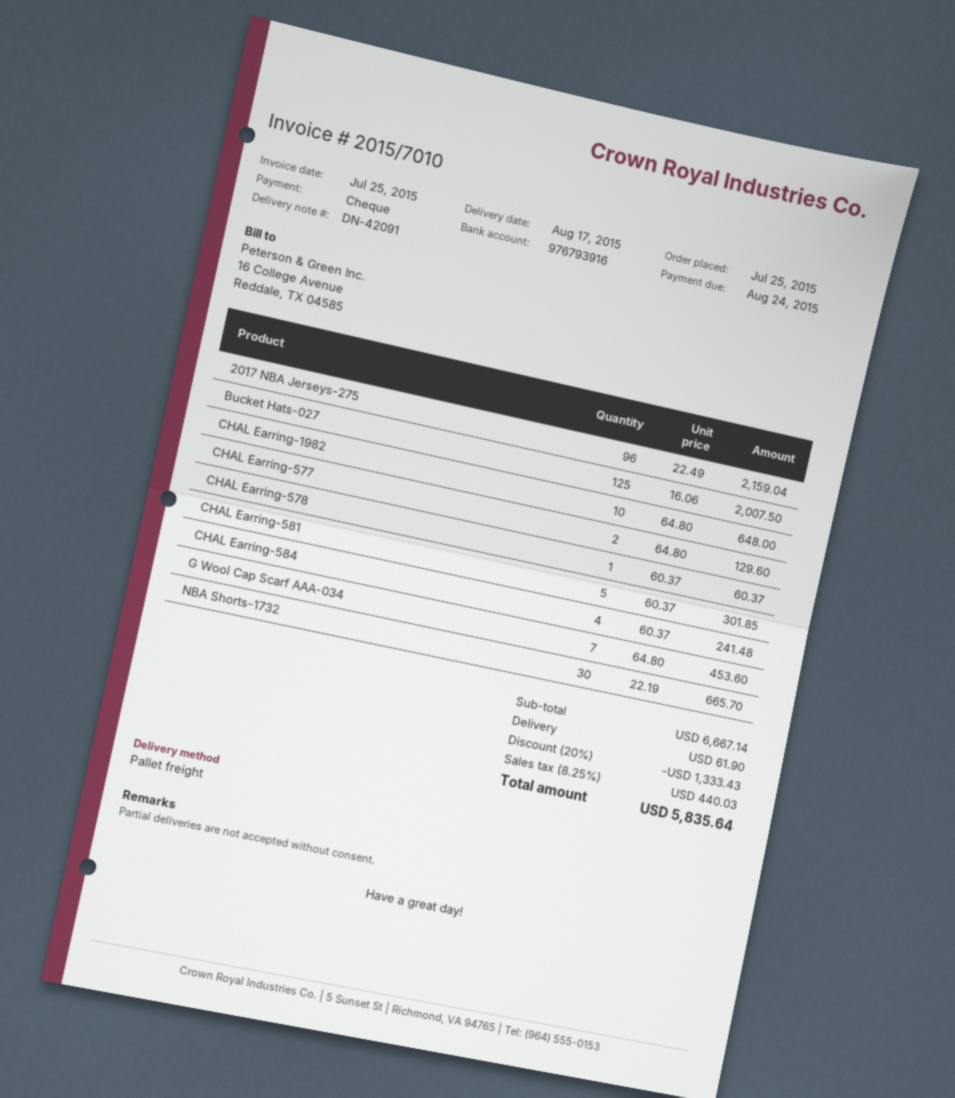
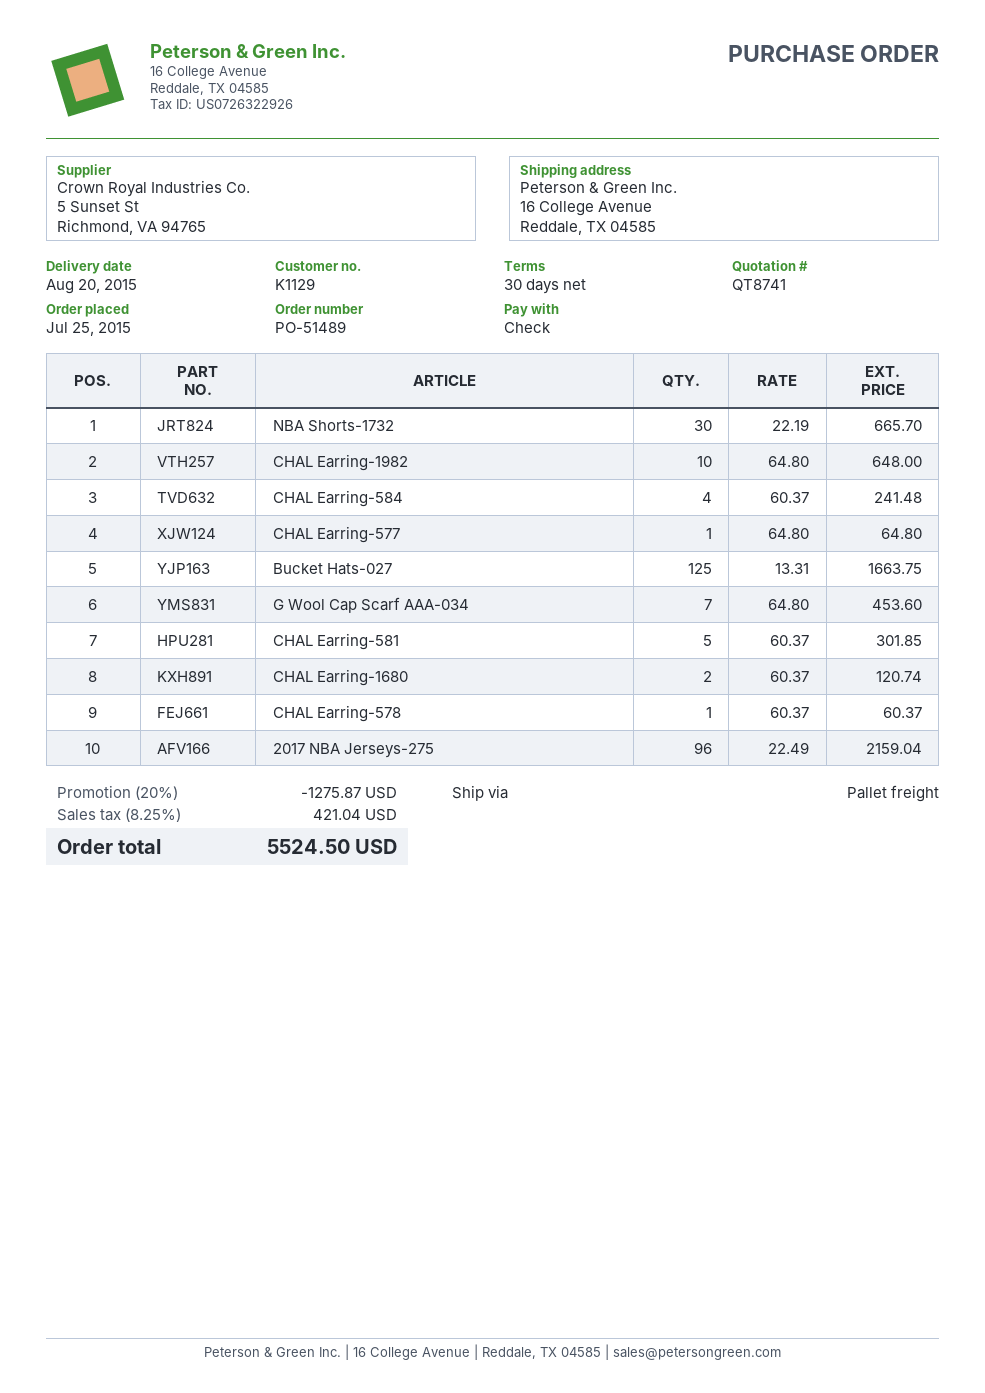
delivery date: 2015-08-17 -> 2015-08-20
Bucket Hats-027: 125 x 16.06 = 2007.50 -> 125 x 13.31 = 1663.75
CHAL Earring-577: 2 x 64.80 = 129.60 -> 1 x 64.80 = 64.80
CHAL Earring-1680: none -> 2 x 60.37 = 120.74
discount: 20% = 1333.43 -> 20% = 1275.87
shipping: 61.90 -> none
tax: 8.25% = 440.03 -> 8.25% = 421.04
total: 5835.64 -> 5524.50

